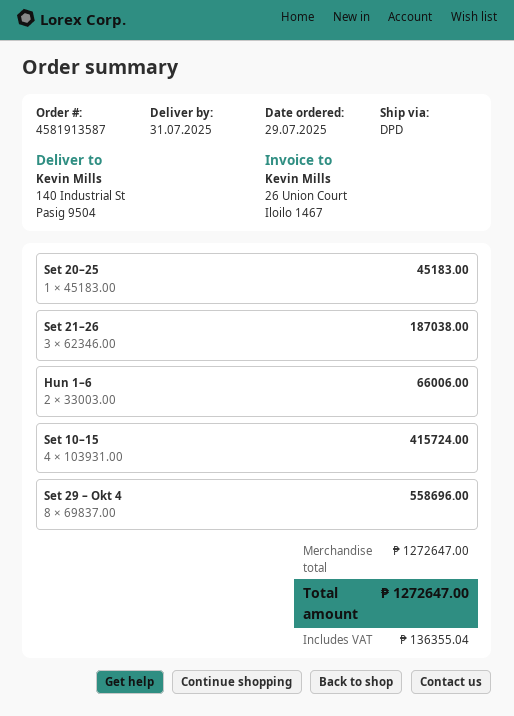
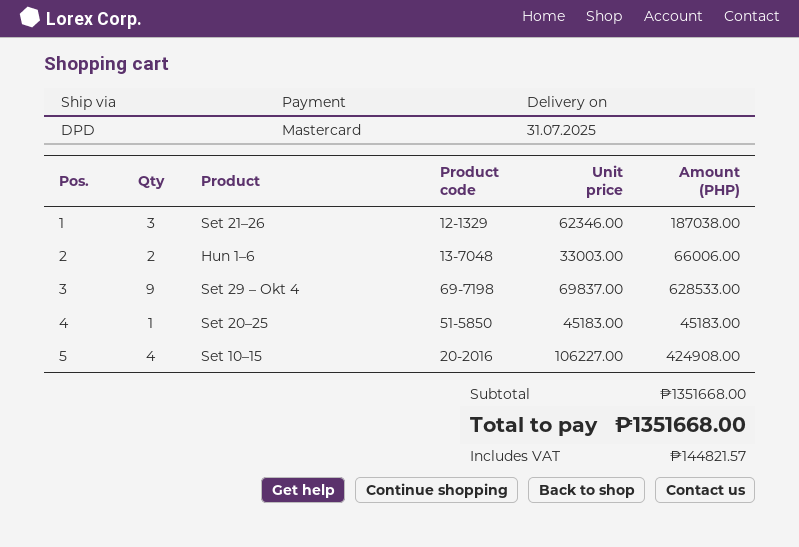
Set 10–15: 4 x 103931.00 = 415724.00 -> 4 x 106227.00 = 424908.00
Set 29 – Okt 4: 8 x 69837.00 = 558696.00 -> 9 x 69837.00 = 628533.00
subtotal: 1272647.00 -> 1351668.00
tax: 136355.04 -> 144821.57
total: 1272647.00 -> 1351668.00

